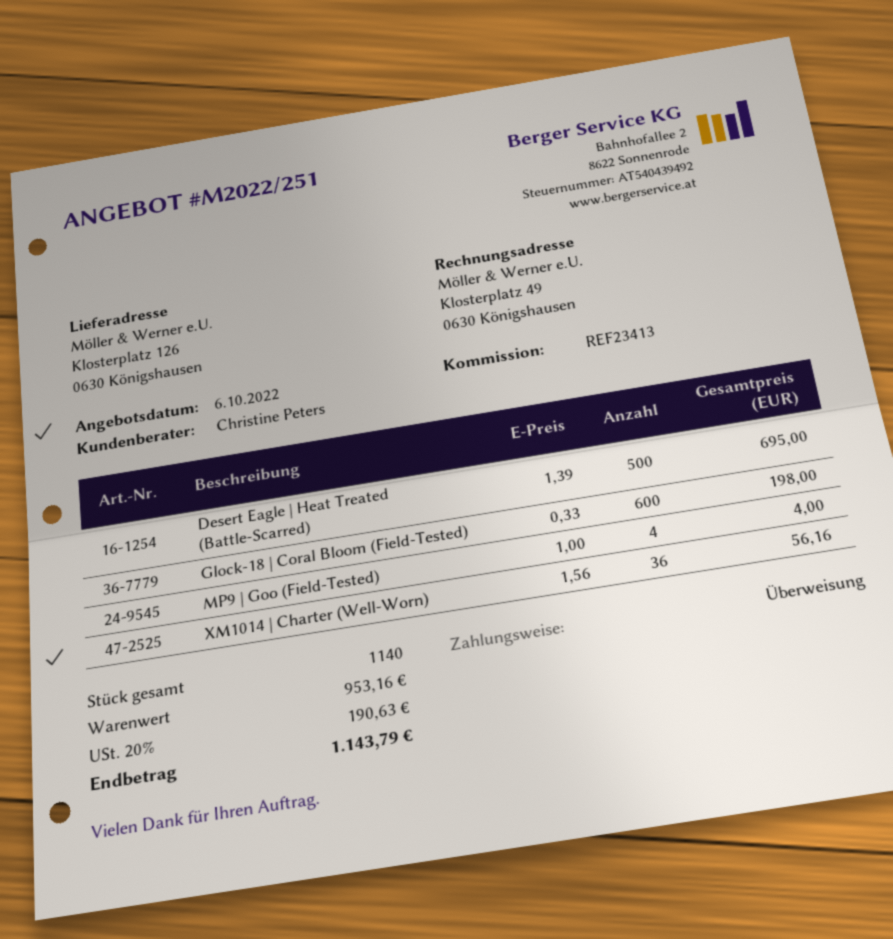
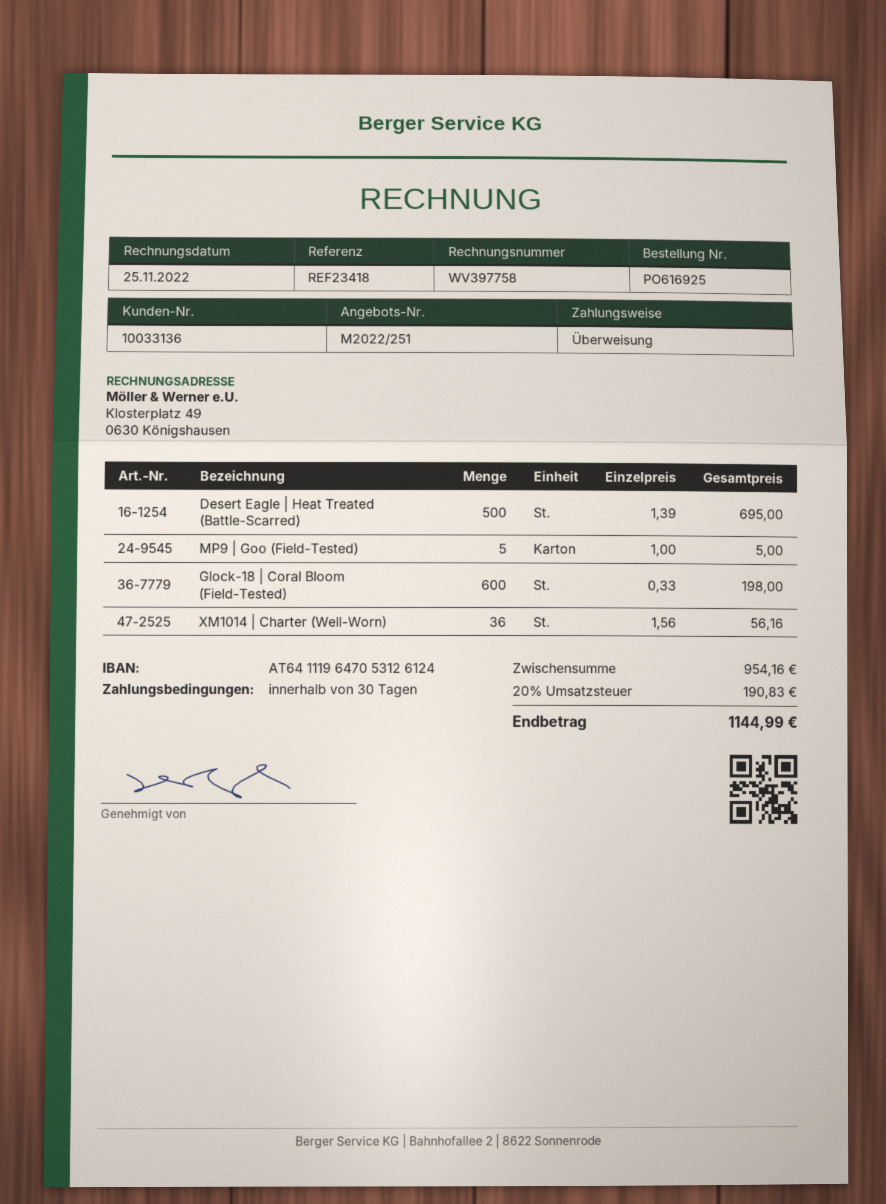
reference: REF23413 -> REF23418
MP9 | Goo (Field-Tested): 4 x 1.00 = 4.00 -> 5 x 1.00 = 5.00
subtotal: 953.16 -> 954.16
tax: 20% = 190.63 -> 20% = 190.83
total: 1143.79 -> 1144.99

